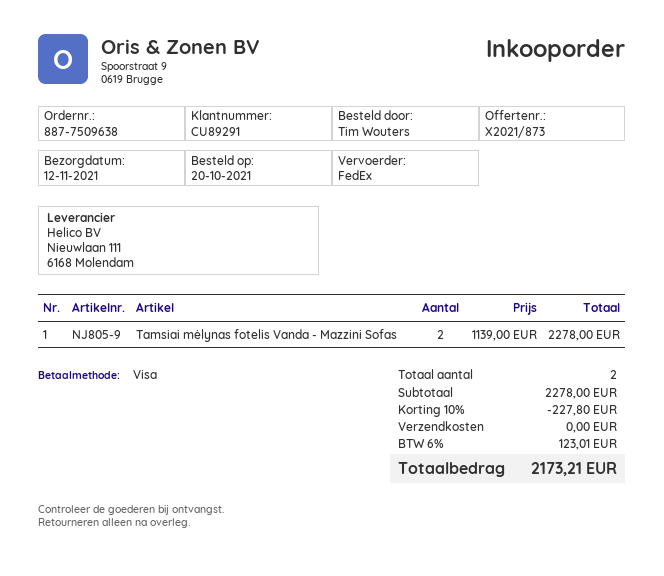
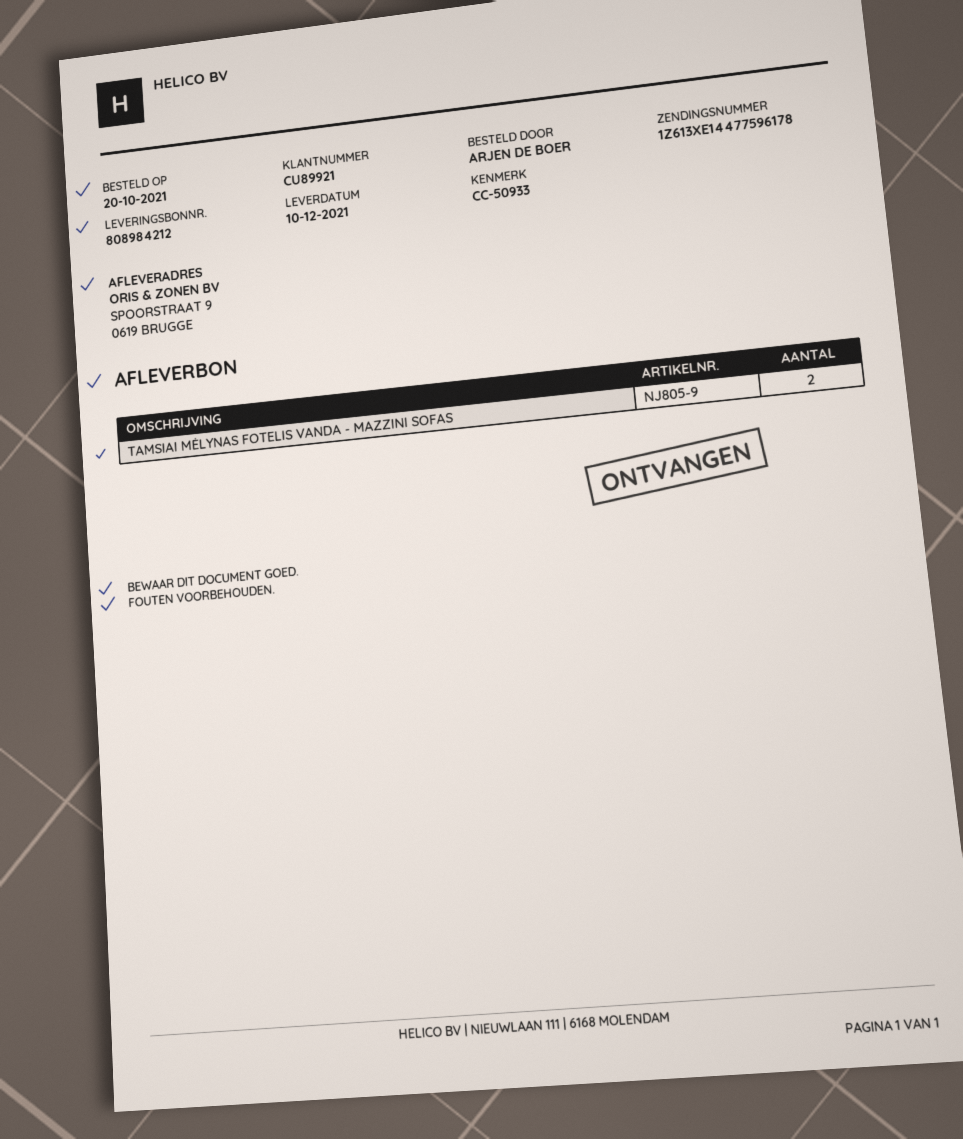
delivery date: 2021-11-12 -> 2021-12-10
customer number: CU89291 -> CU89921
ordered by: Tim Wouters -> ARJEN DE BOER

